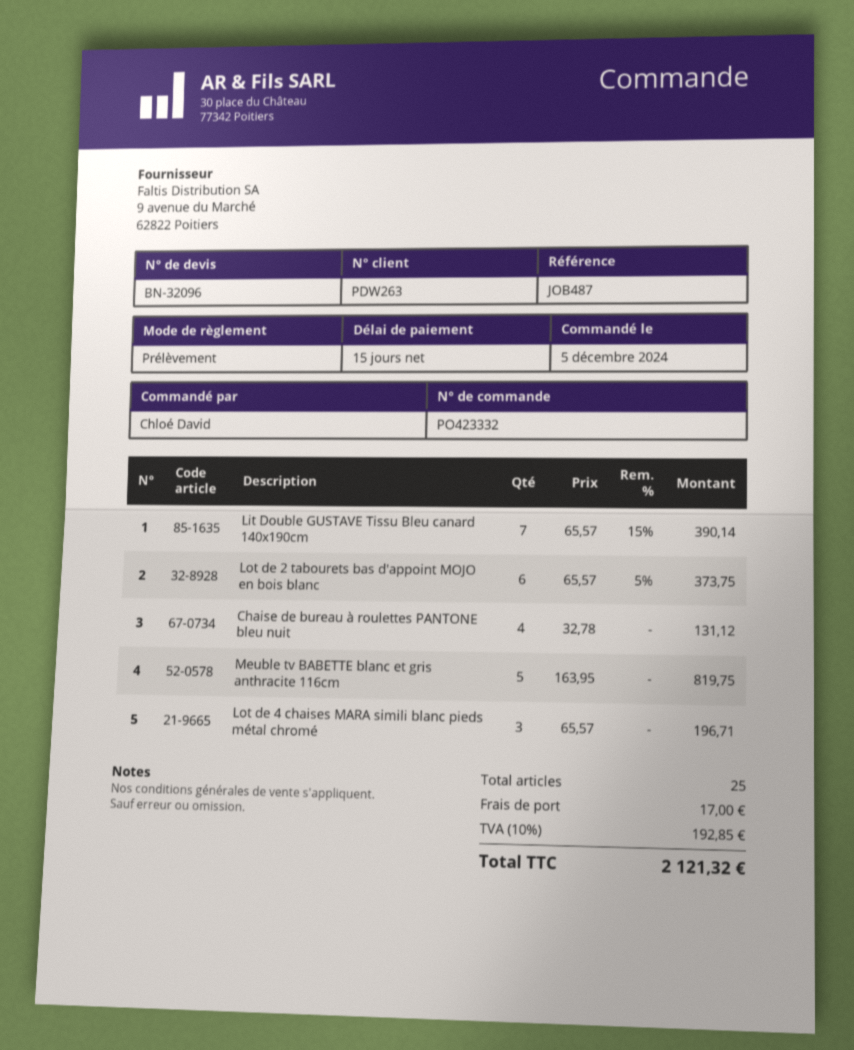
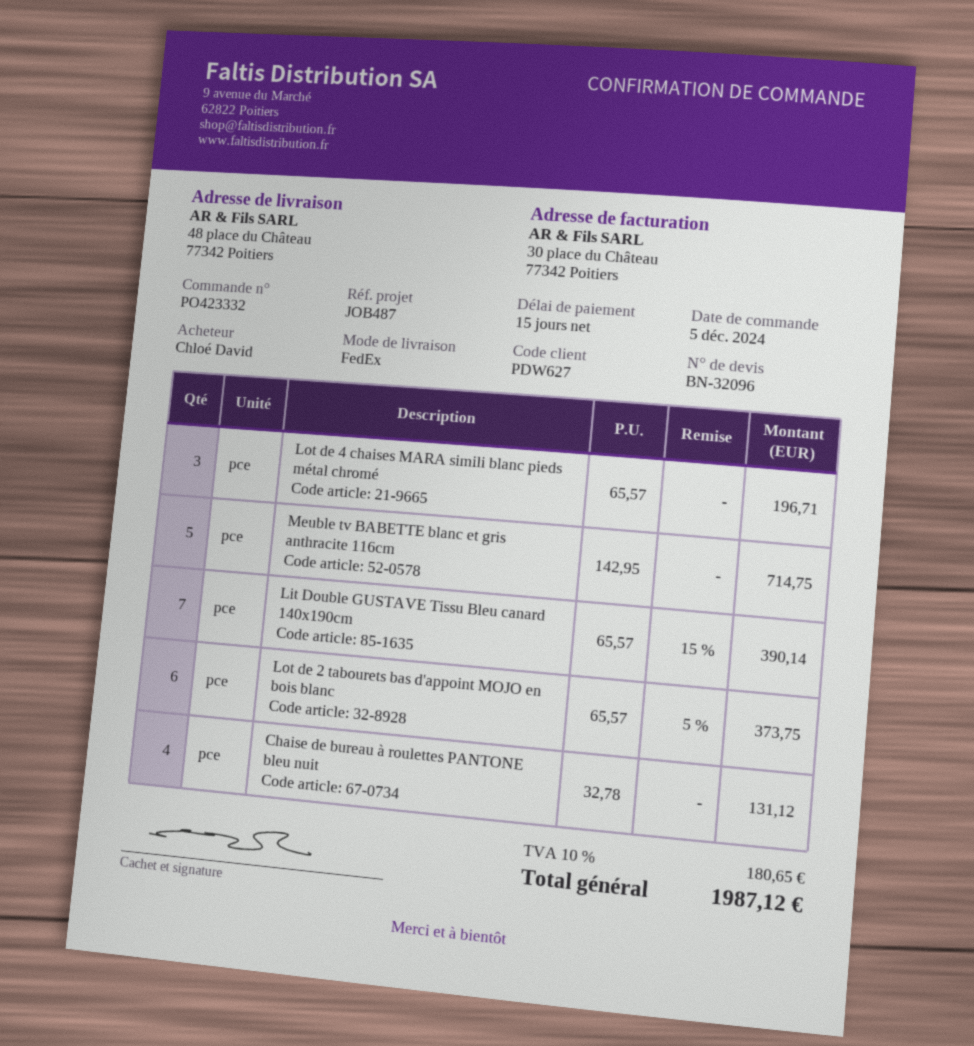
customer number: PDW263 -> PDW627
Meuble tv BABETTE blanc et gris anthracite 116cm: 5 x 163.95 = 819.75 -> 5 x 142.95 = 714.75
shipping: 17.00 -> none
tax: 10% = 192.85 -> 10% = 180.65
total: 2121.32 -> 1987.12

